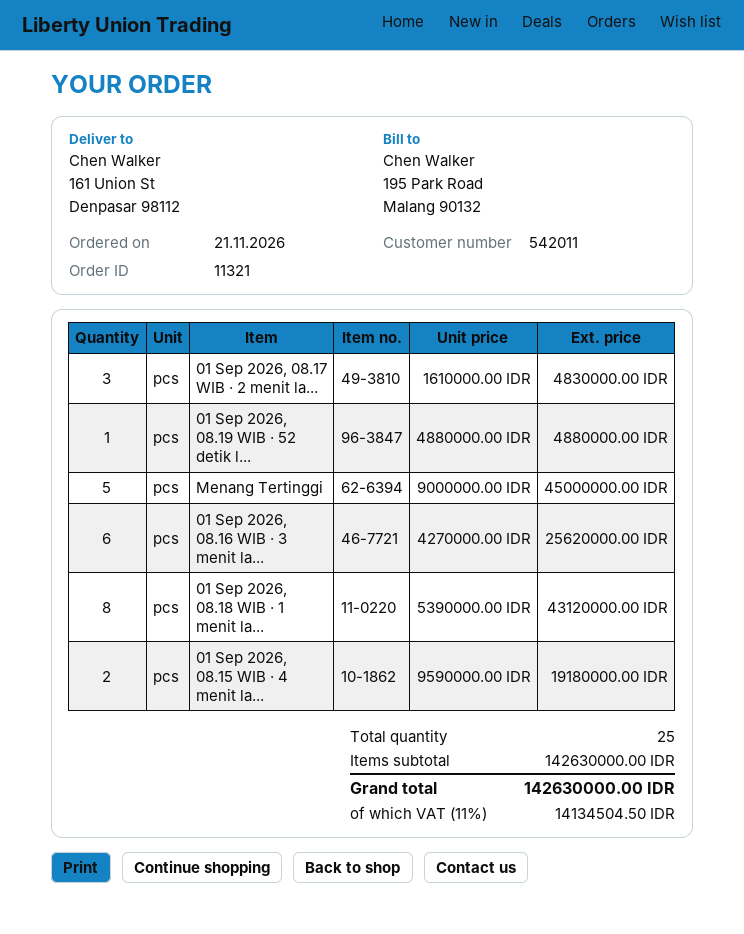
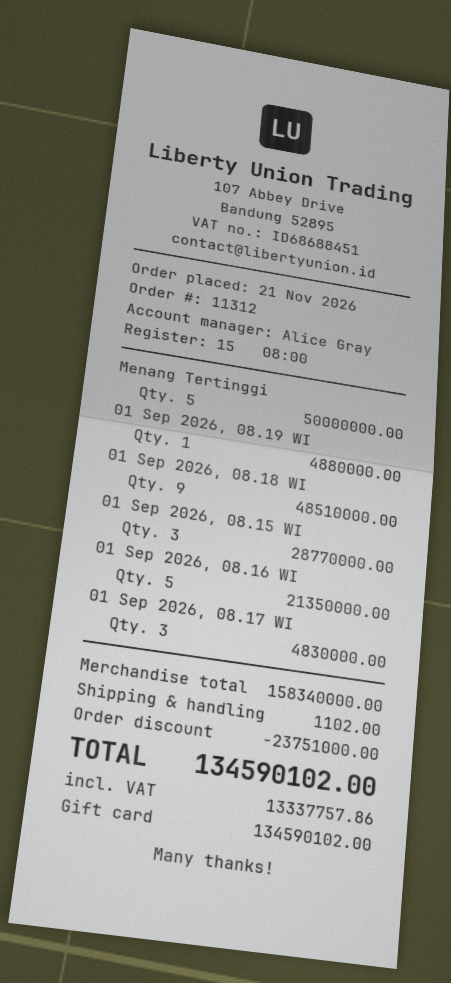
order number: 11321 -> 11312
Menang Tertinggi: 5 for 45000000.00 -> 5 for 50000000.00
01 Sep 2026, 08.16 WIB · 3 menit la...: 6 for 25620000.00 -> 5 for 21350000.00
01 Sep 2026, 08.18 WIB · 1 menit la...: 8 for 43120000.00 -> 9 for 48510000.00
01 Sep 2026, 08.15 WIB · 4 menit la...: 2 for 19180000.00 -> 3 for 28770000.00
subtotal: 142630000.00 -> 158340000.00
discount: none -> 23751000.00
shipping: none -> 1102.00
tax: 14134504.50 -> 13337757.86
total: 142630000.00 -> 134590102.00

